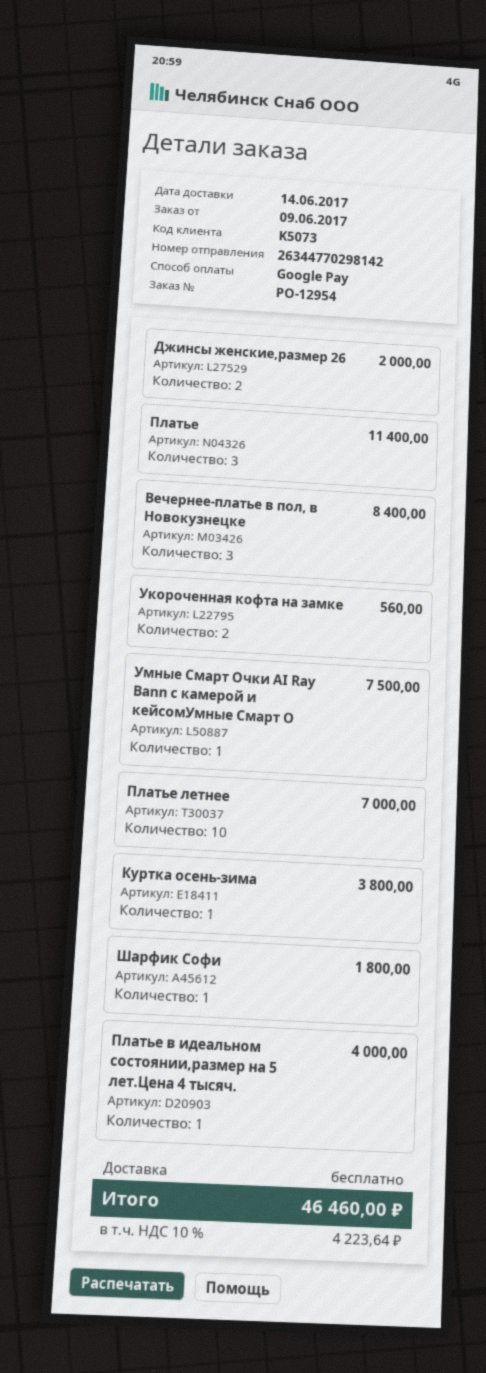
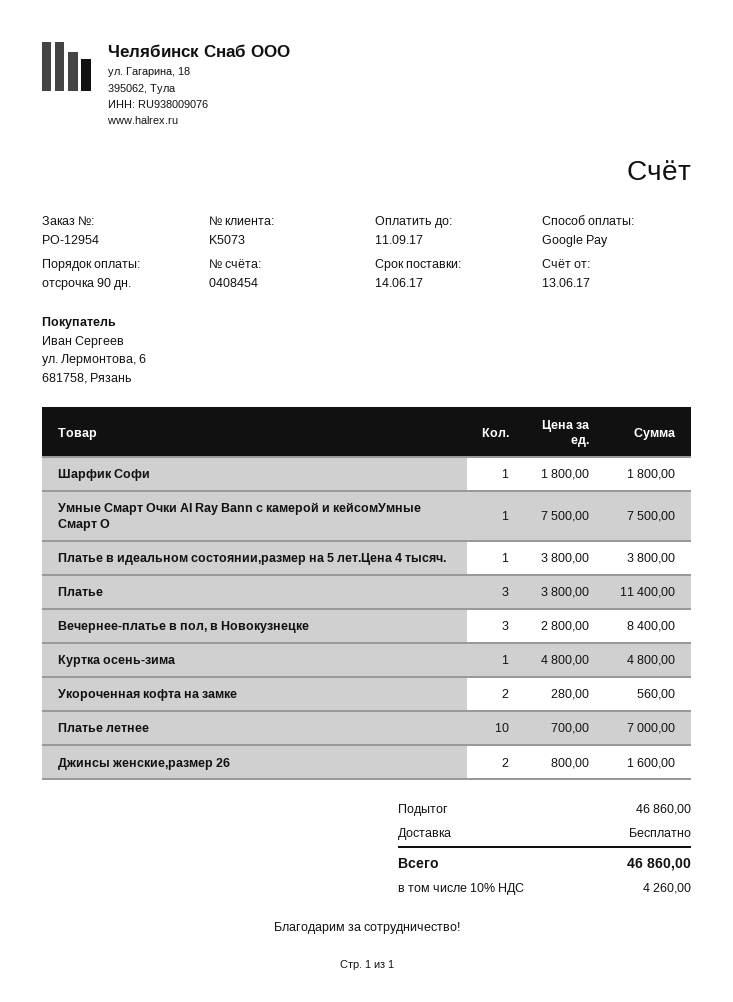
Джинсы женские,размер 26: 2 for 2000.00 -> 2 for 1600.00
Куртка осень-зима: 1 for 3800.00 -> 1 for 4800.00
Платье в идеальном состоянии,размер на 5 лет.Цена 4 тысяч.: 1 for 4000.00 -> 1 for 3800.00
tax: 10% = 4223.64 -> 10% = 4260.00
total: 46460.00 -> 46860.00

